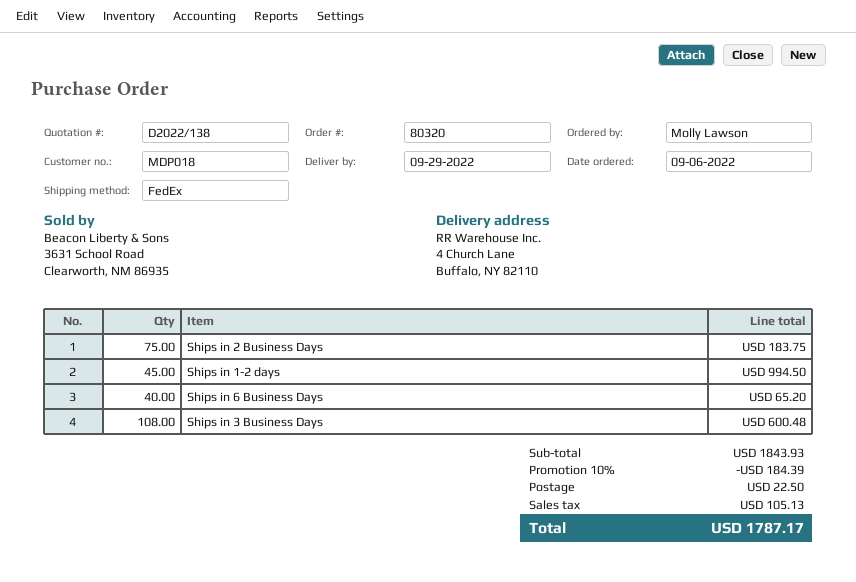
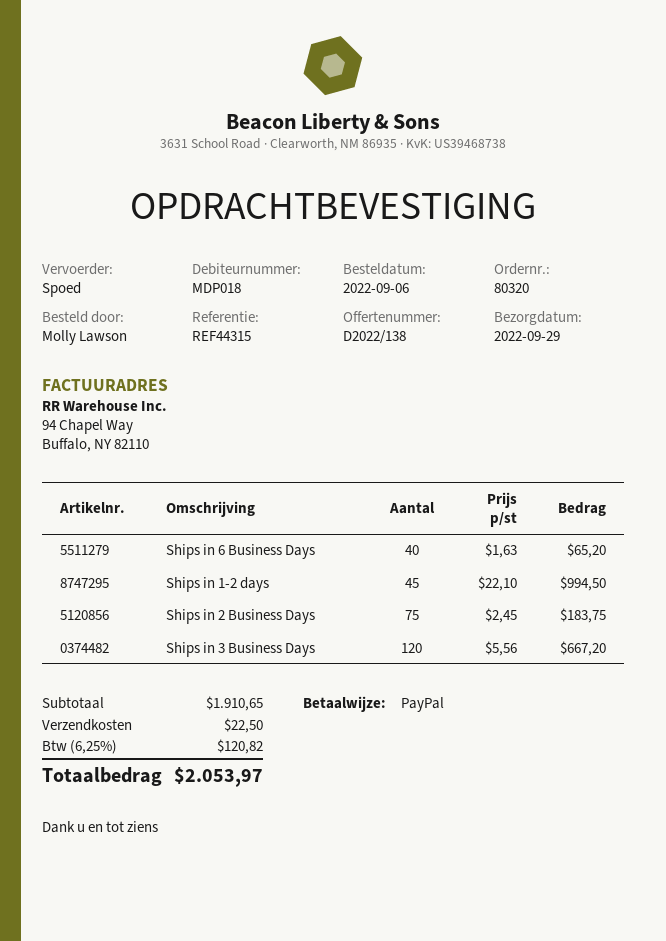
shipping method: FedEx -> express
Ships in 3 Business Days: 108 for 600.48 -> 120 for 667.20
subtotal: 1843.93 -> 1910.65
discount: 10% = 184.39 -> none
tax: 105.13 -> 120.82
total: 1787.17 -> 2053.97

